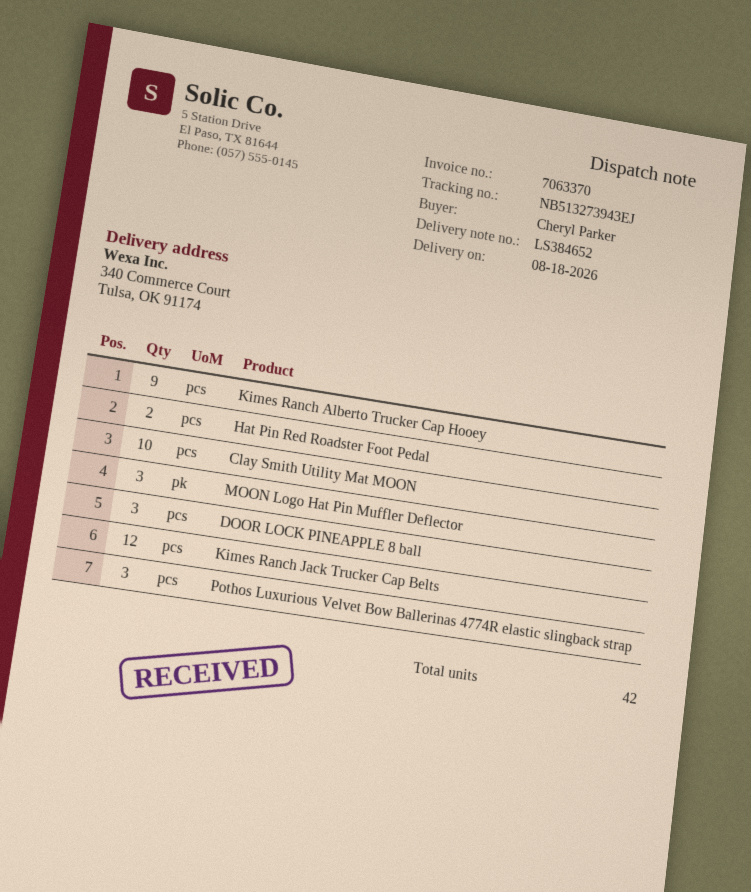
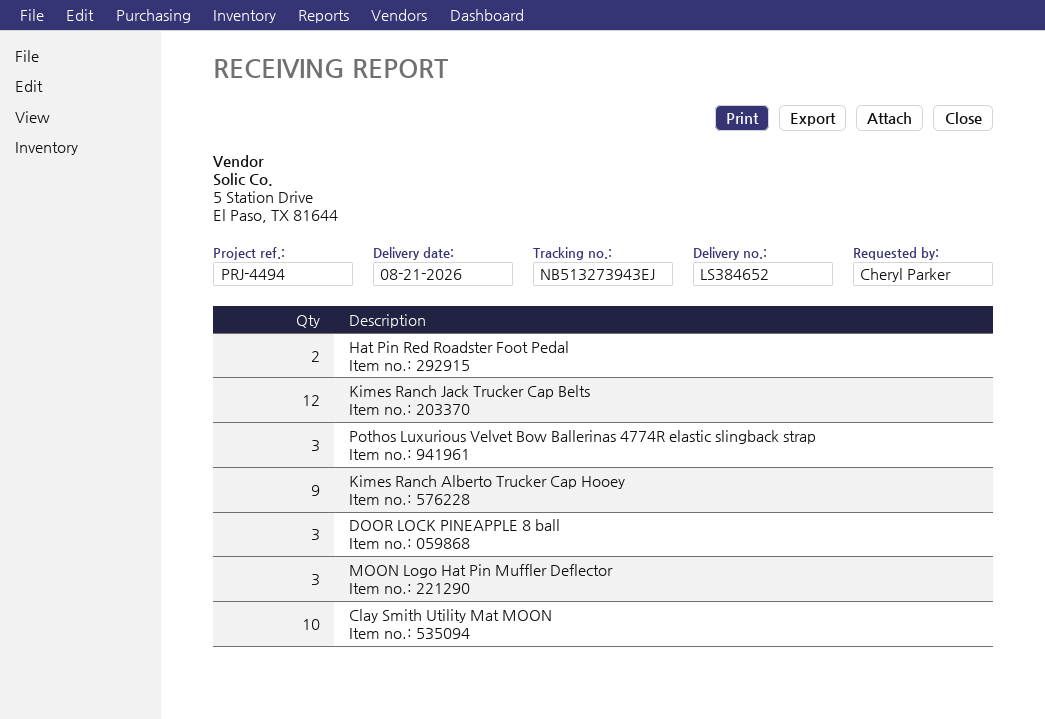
delivery date: 2026-08-18 -> 2026-08-21

